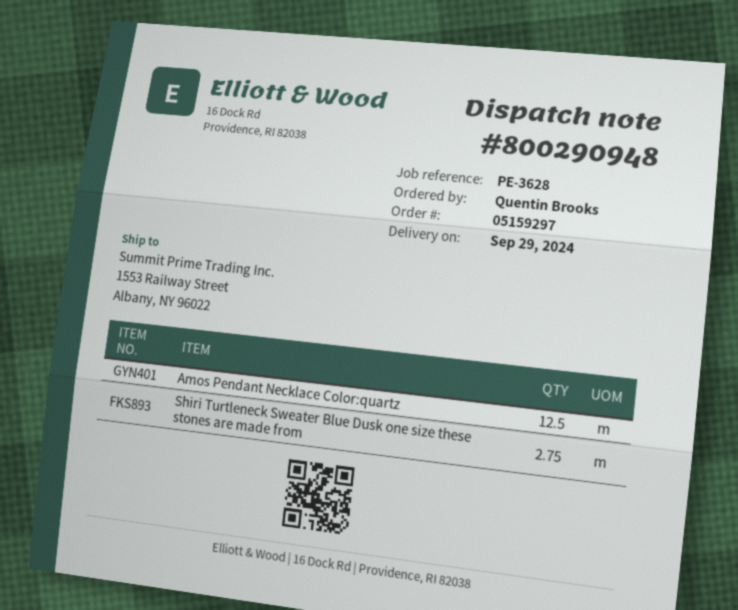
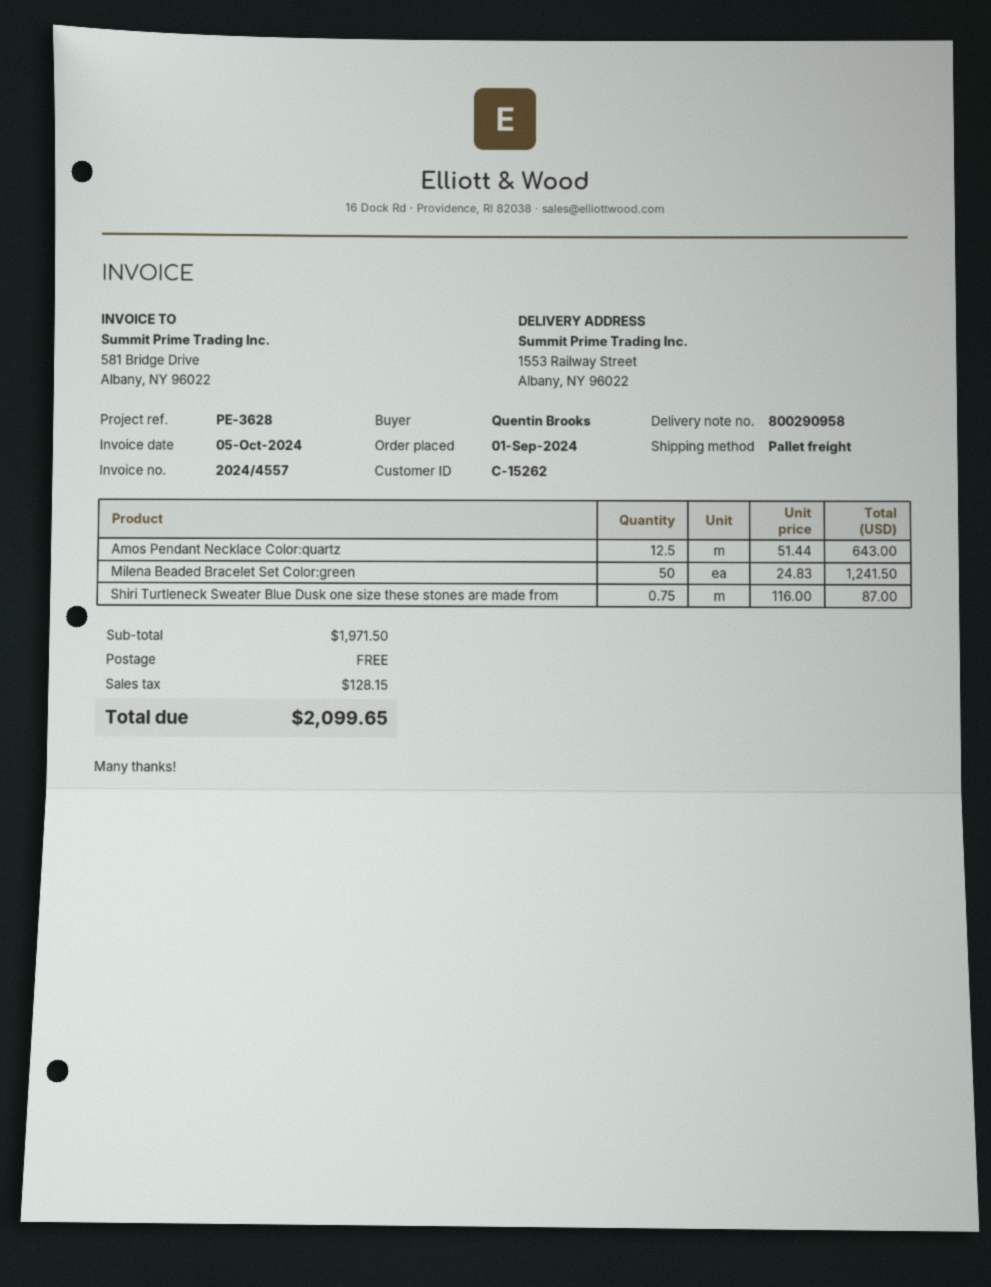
delivery note number: 800290948 -> 800290958
Shiri Turtleneck Sweater Blue Dusk one size these stones are made from: 2.75 -> 0.75
Milena Beaded Bracelet Set Color:green: none -> 50

